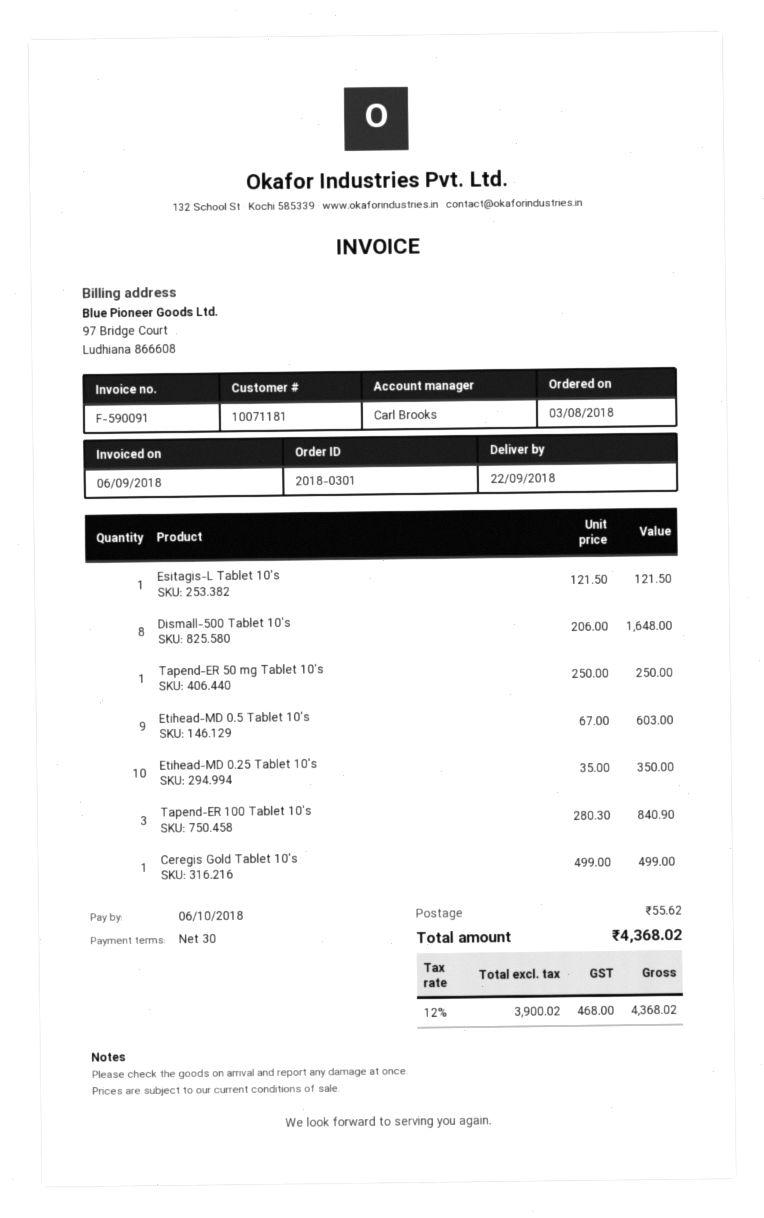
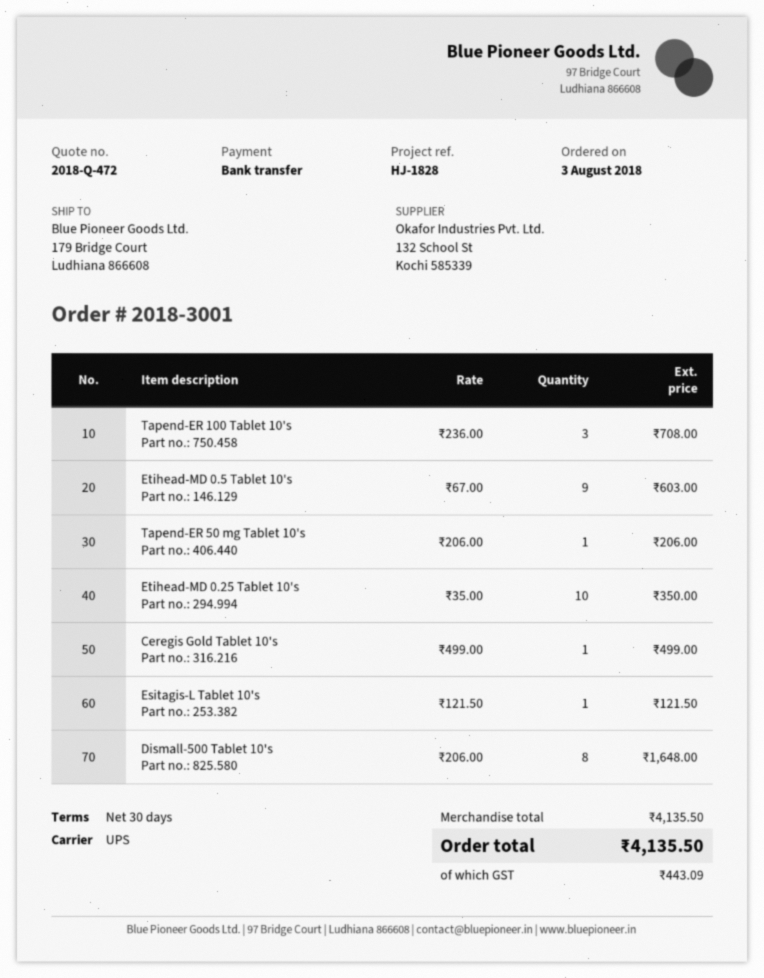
order number: 2018-0301 -> 2018-3001
Tapend-ER 50 mg Tablet 10's: 1 x 250.00 = 250.00 -> 1 x 206.00 = 206.00
Tapend-ER 100 Tablet 10's: 3 x 280.30 = 840.90 -> 3 x 236.00 = 708.00
shipping: 55.62 -> none
tax: 468.00 -> 443.09
total: 4368.02 -> 4135.50

